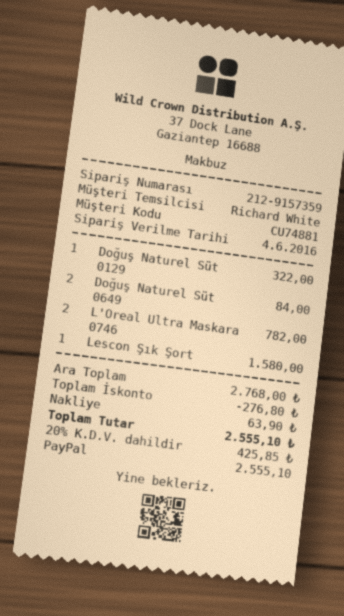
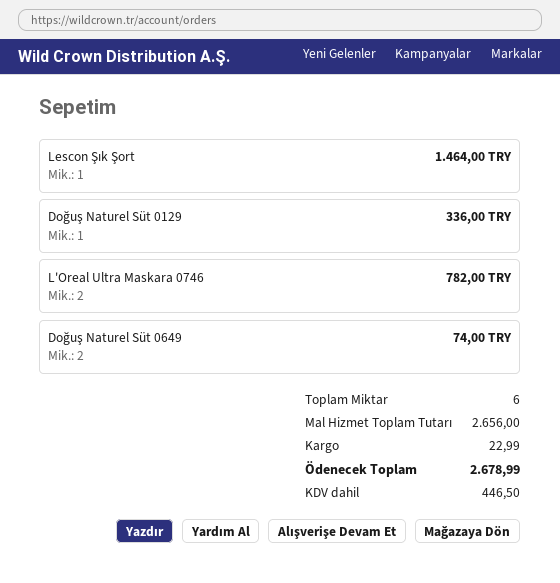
Doğuş Naturel Süt 0129: 1 for 322.00 -> 1 for 336.00
Doğuş Naturel Süt 0649: 2 for 84.00 -> 2 for 74.00
Lescon Şık Şort: 1 for 1580.00 -> 1 for 1464.00
subtotal: 2768.00 -> 2656.00
discount: 276.80 -> none
shipping: 63.90 -> 22.99
tax: 425.85 -> 446.50
total: 2555.10 -> 2678.99

